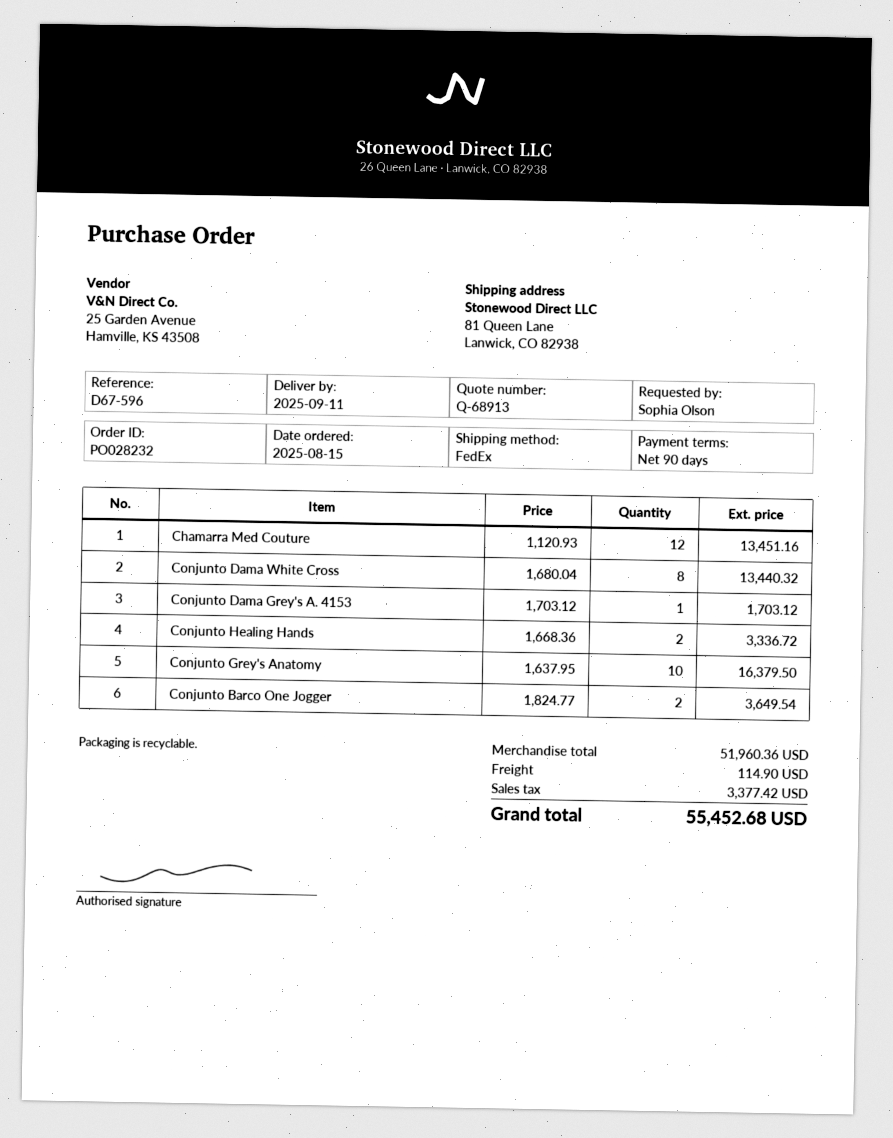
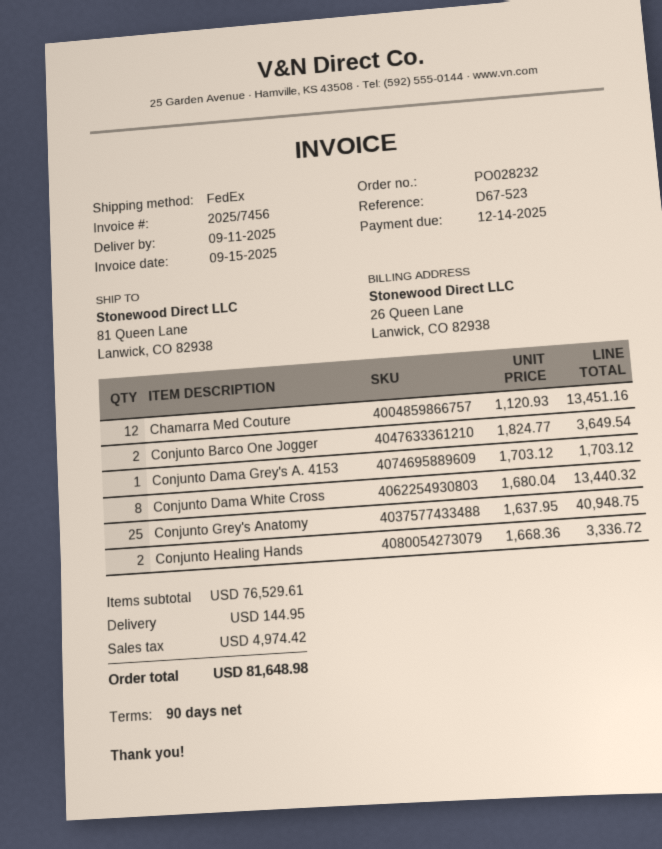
reference: D67-596 -> D67-523
Conjunto Grey's Anatomy: 10 x 1637.95 = 16379.50 -> 25 x 1637.95 = 40948.75
subtotal: 51960.36 -> 76529.61
shipping: 114.90 -> 144.95
tax: 3377.42 -> 4974.42
total: 55452.68 -> 81648.98

